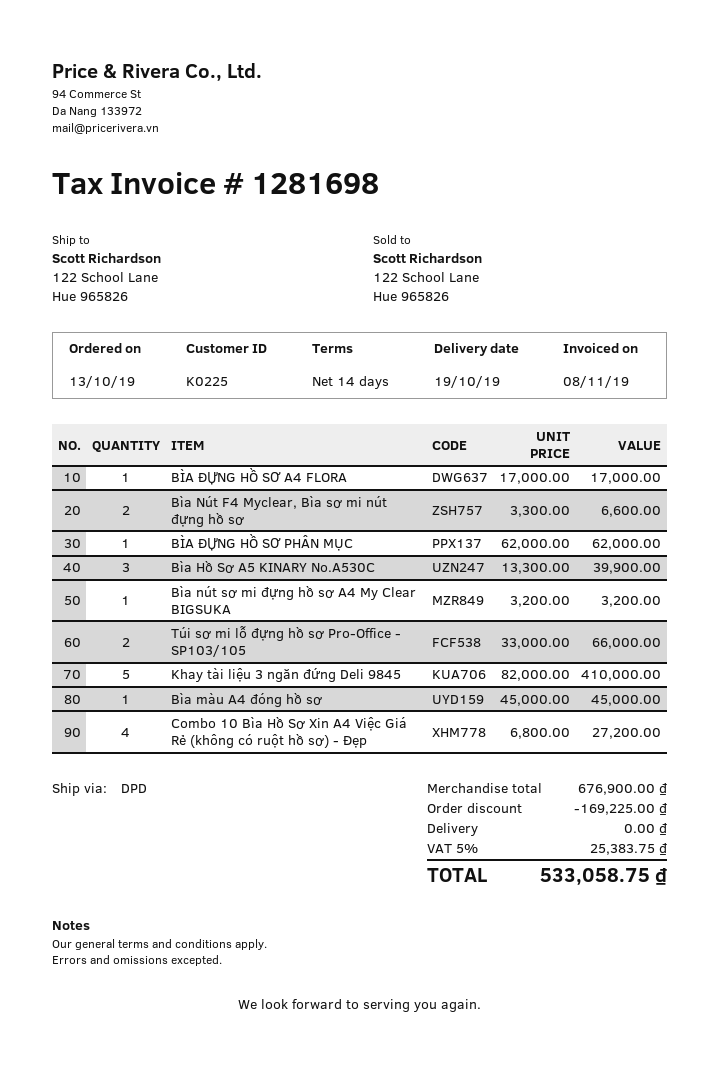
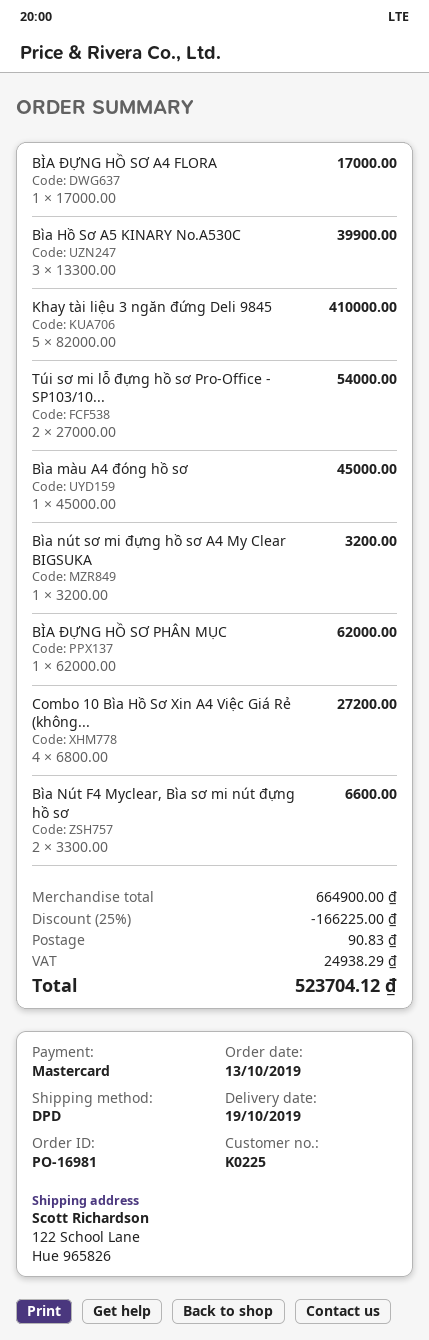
Túi sơ mi lỗ đựng hồ sơ Pro-Office - SP103/105: 2 x 33000.00 = 66000.00 -> 2 x 27000.00 = 54000.00
subtotal: 676900.00 -> 664900.00
discount: 169225.00 -> 166225.00
shipping: 0.00 -> 90.83
tax: 25383.75 -> 24938.29
total: 533058.75 -> 523704.12

